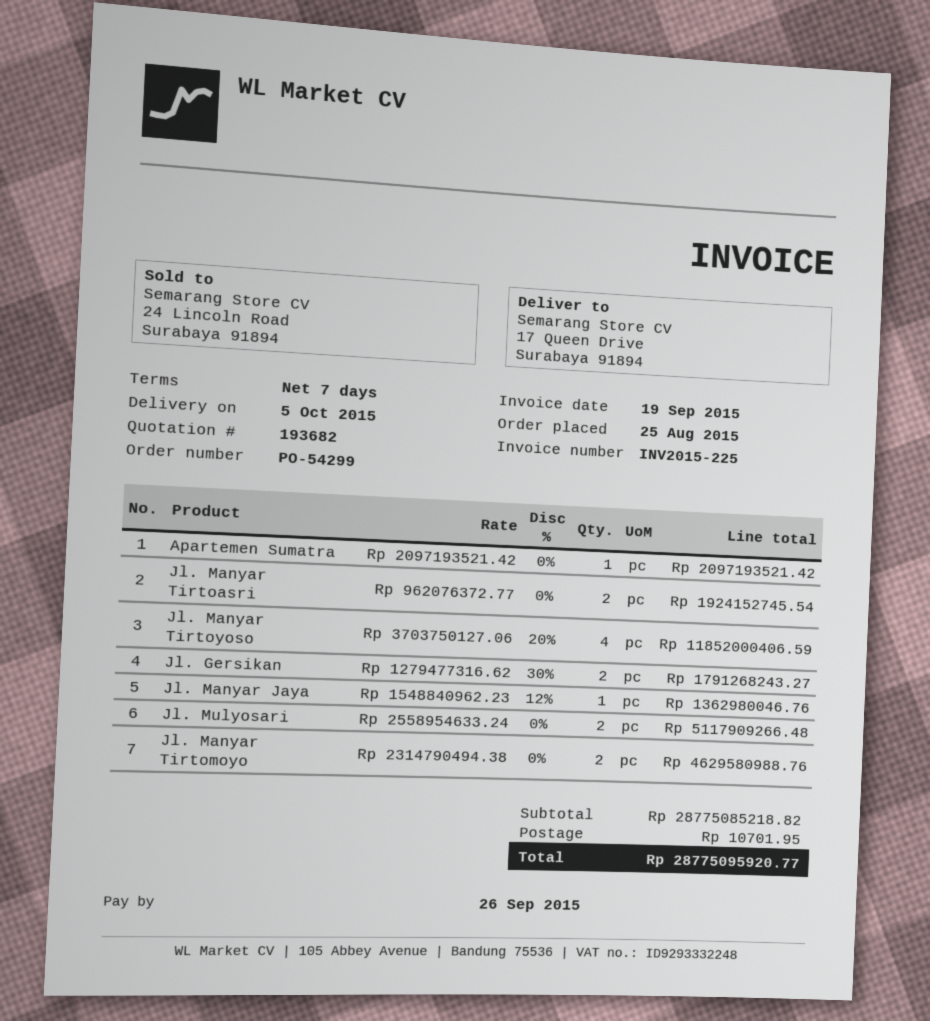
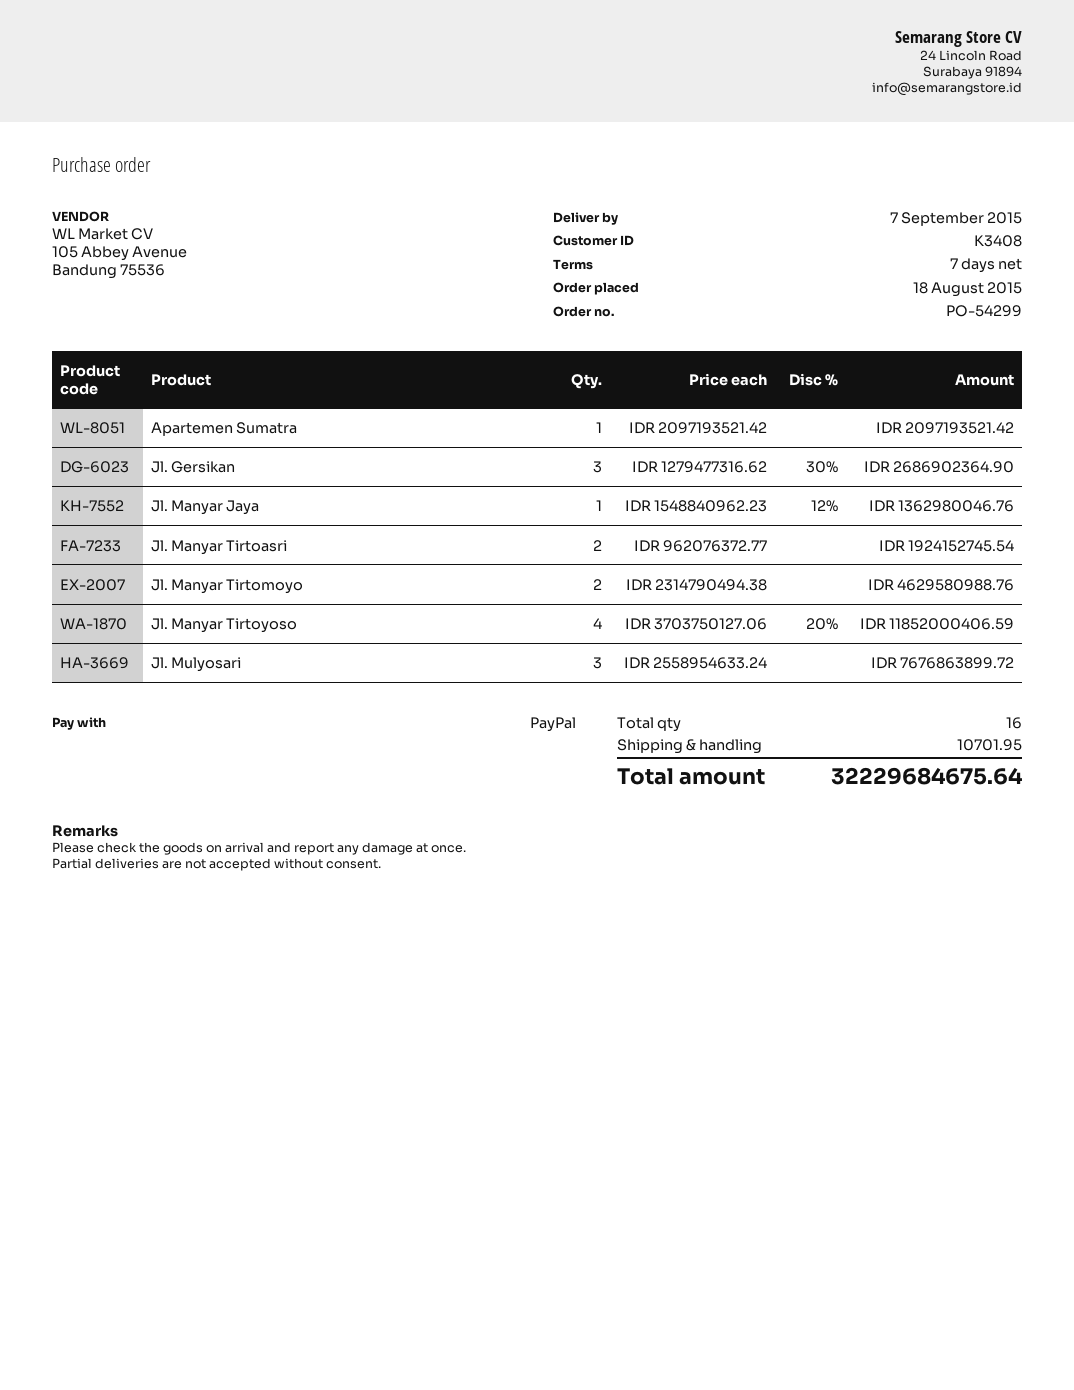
order date: 2015-08-25 -> 2015-08-18
delivery date: 2015-10-05 -> 2015-09-07
Jl. Gersikan: 2 x 1279477316.62 - 30% = 1791268243.27 -> 3 x 1279477316.62 - 30% = 2686902364.90
Jl. Mulyosari: 2 x 2558954633.24 = 5117909266.48 -> 3 x 2558954633.24 = 7676863899.72
total: 28775095920.77 -> 32229684675.64

